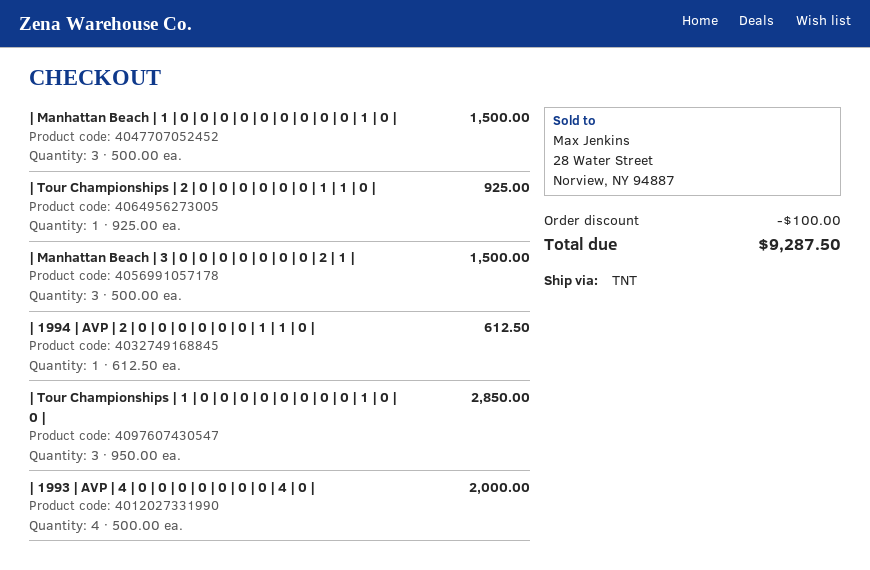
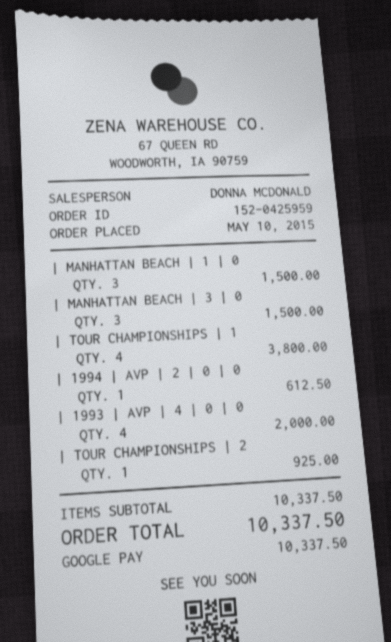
| Tour Championships | 1 | 0 | 0 | 0 | 0 | 0 | 0 | 0 | 0 | 1 | 0 | 0 |: 3 for 2850.00 -> 4 for 3800.00
discount: 100.00 -> none
total: 9287.50 -> 10337.50

